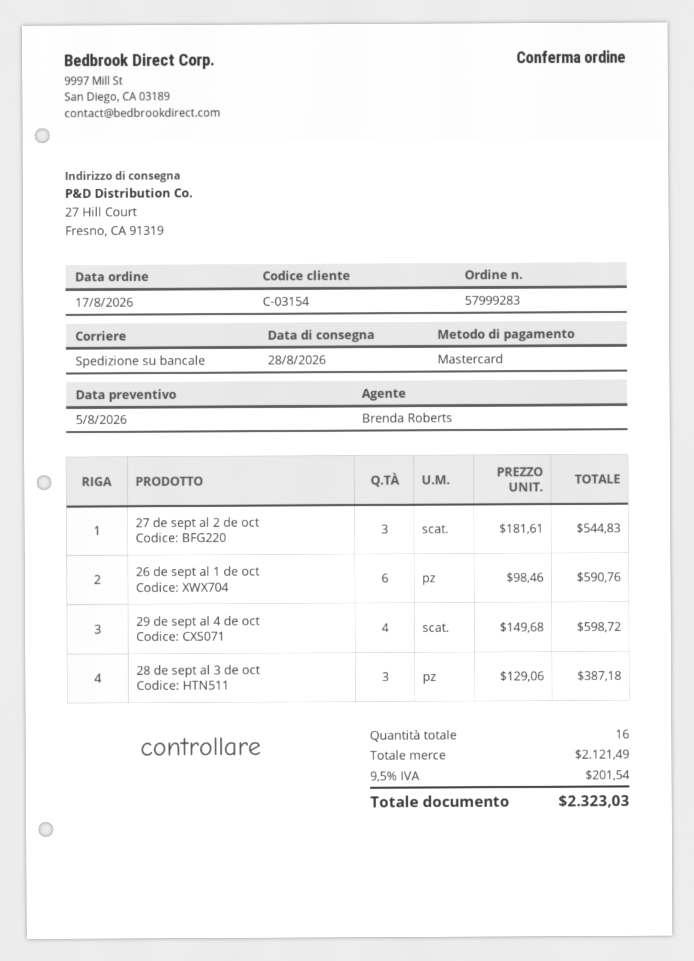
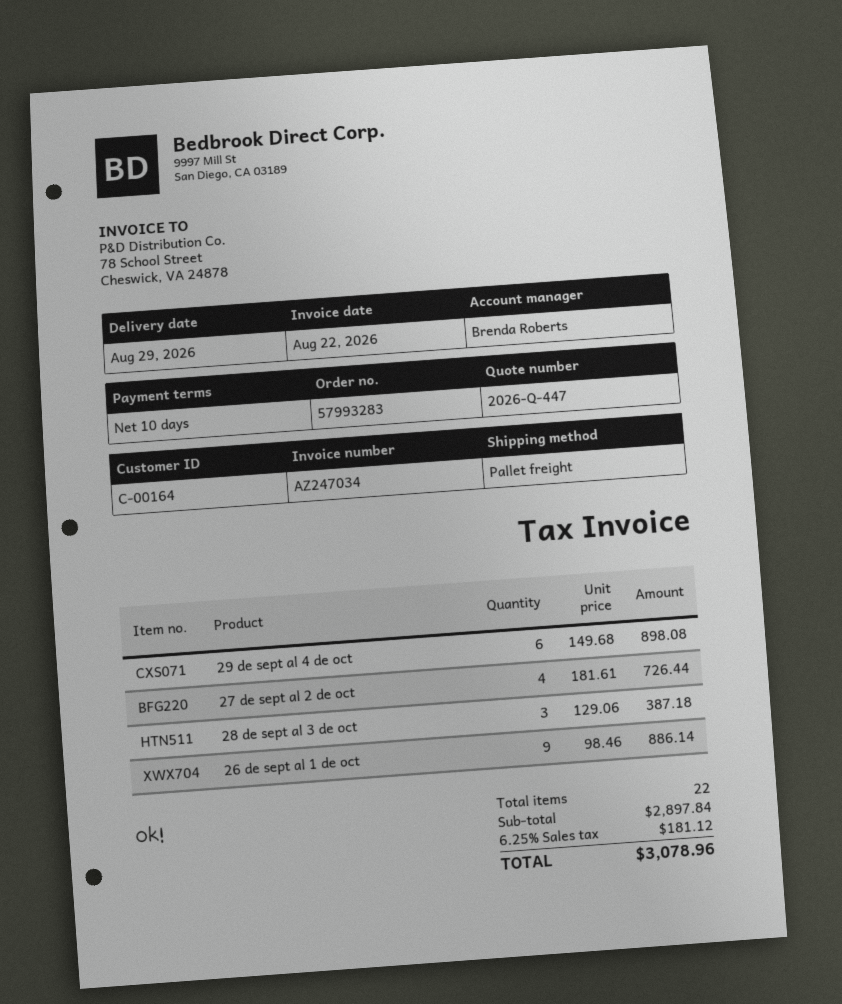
order number: 57999283 -> 57993283
delivery date: 2026-08-28 -> 2026-08-29
customer number: C-03154 -> C-00164
27 de sept al 2 de oct: 3 x 181.61 = 544.83 -> 4 x 181.61 = 726.44
26 de sept al 1 de oct: 6 x 98.46 = 590.76 -> 9 x 98.46 = 886.14
29 de sept al 4 de oct: 4 x 149.68 = 598.72 -> 6 x 149.68 = 898.08
total quantity: 16 -> 22
subtotal: 2121.49 -> 2897.84
tax: 9.5% = 201.54 -> 6.25% = 181.12
total: 2323.03 -> 3078.96

